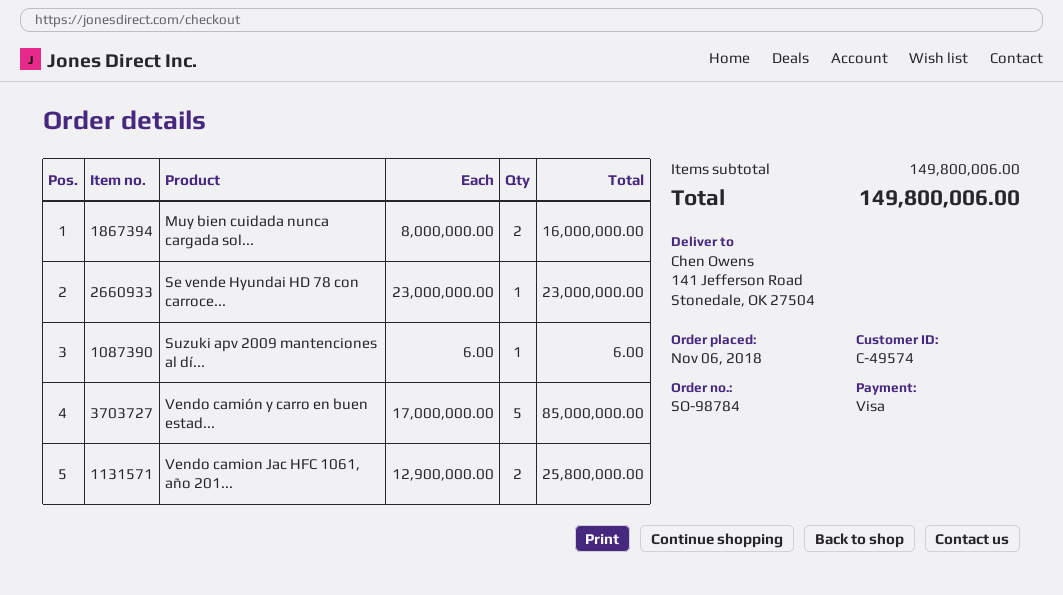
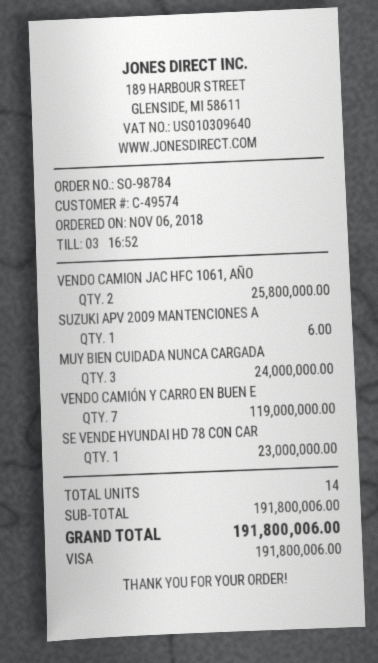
Muy bien cuidada nunca cargada sol...: 2 for 16000000.00 -> 3 for 24000000.00
Vendo camión y carro en buen estad...: 5 for 85000000.00 -> 7 for 119000000.00
subtotal: 149800006.00 -> 191800006.00
total: 149800006.00 -> 191800006.00

